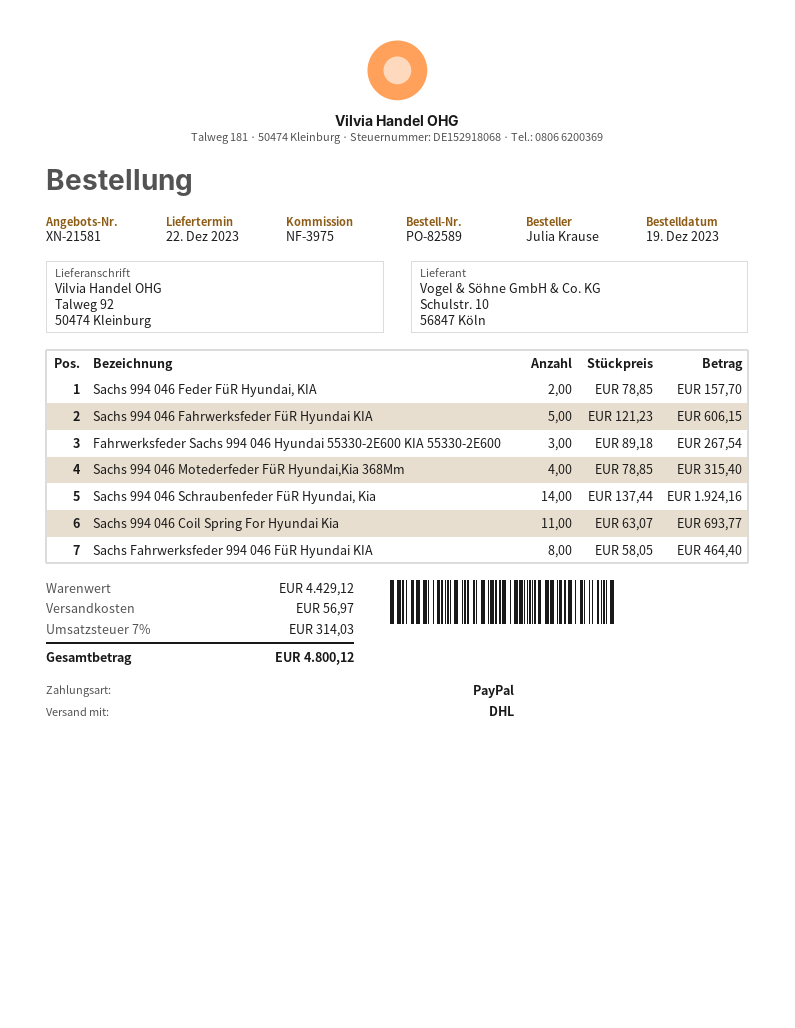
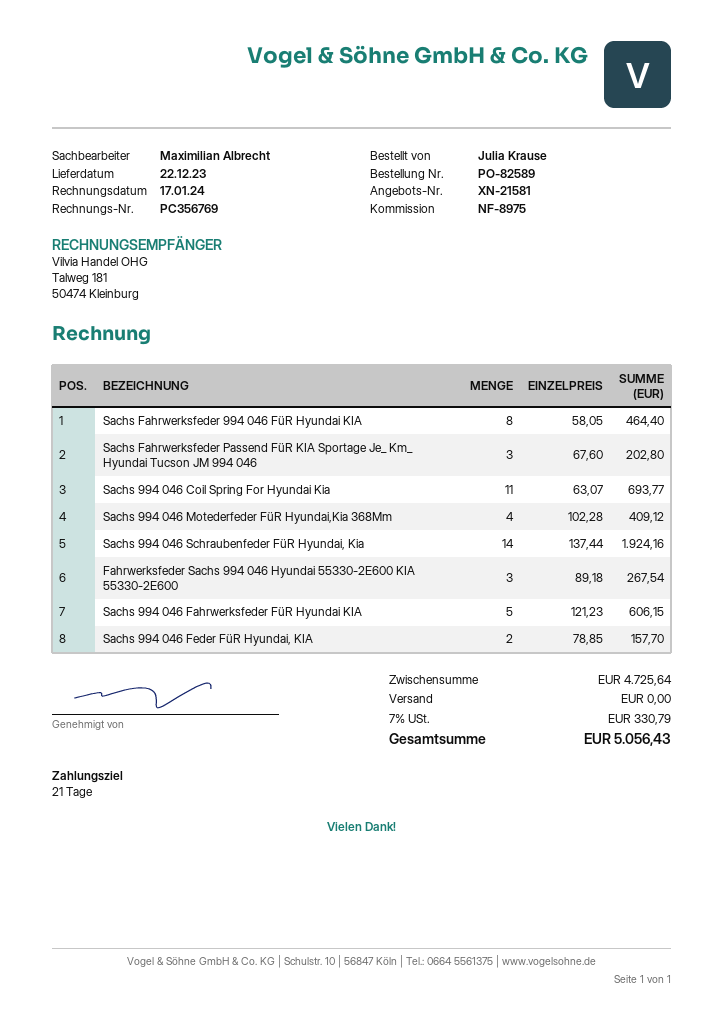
reference: NF-3975 -> NF-8975
Sachs 994 046 Motederfeder FüR Hyundai,Kia 368Mm: 4 x 78.85 = 315.40 -> 4 x 102.28 = 409.12
Sachs Fahrwerksfeder Passend FüR KIA Sportage Je_ Km_ Hyundai Tucson JM 994 046: none -> 3 x 67.60 = 202.80
subtotal: 4429.12 -> 4725.64
shipping: 56.97 -> 0.00
tax: 7% = 314.03 -> 7% = 330.79
total: 4800.12 -> 5056.43

